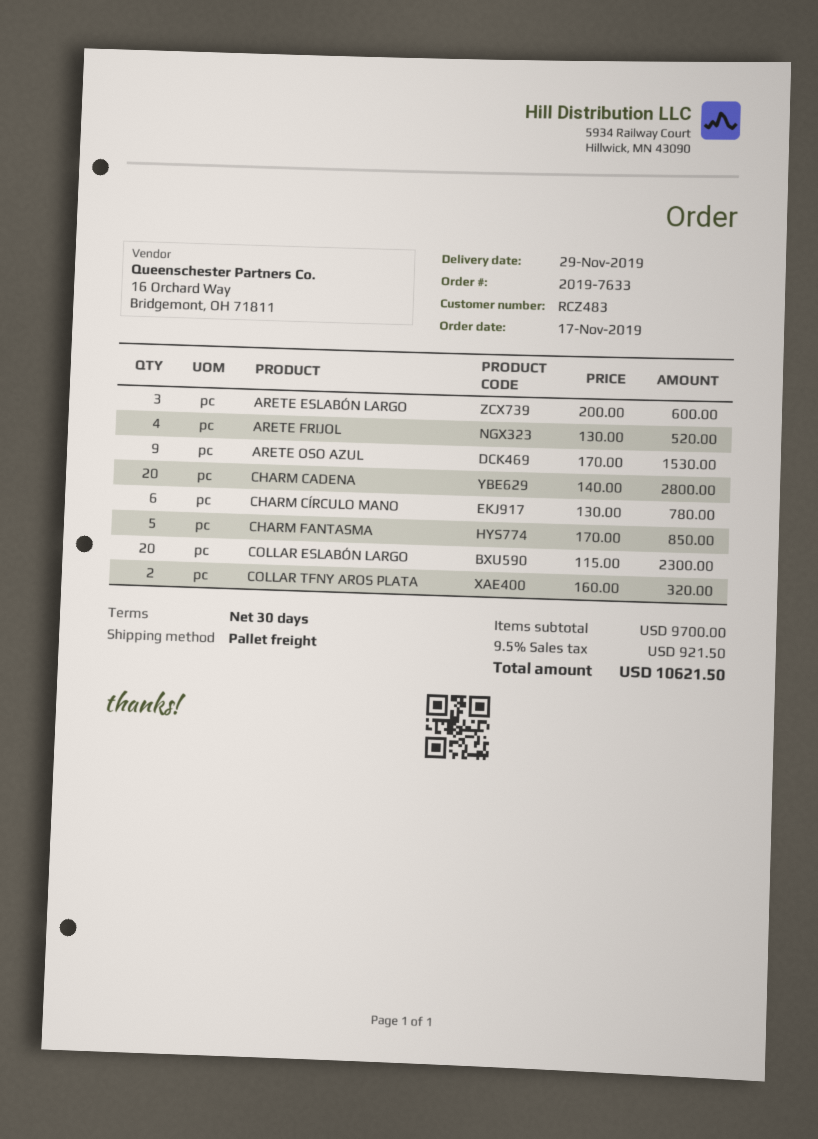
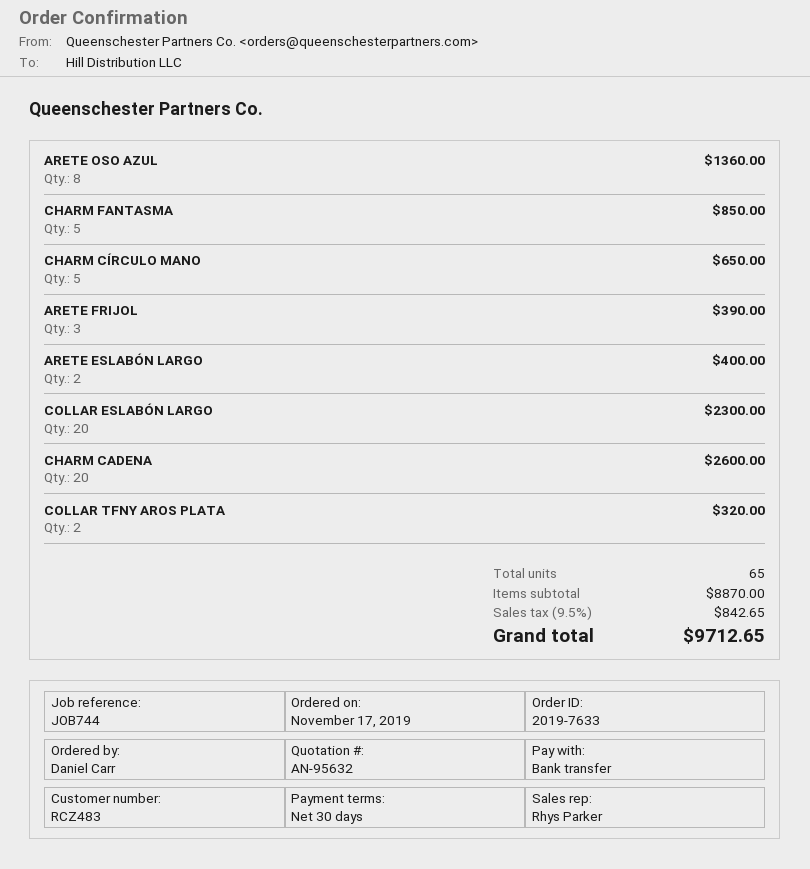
ARETE ESLABÓN LARGO: 3 for 600.00 -> 2 for 400.00
ARETE FRIJOL: 4 for 520.00 -> 3 for 390.00
ARETE OSO AZUL: 9 for 1530.00 -> 8 for 1360.00
CHARM CADENA: 20 for 2800.00 -> 20 for 2600.00
CHARM CÍRCULO MANO: 6 for 780.00 -> 5 for 650.00
subtotal: 9700.00 -> 8870.00
tax: 9.5% = 921.50 -> 9.5% = 842.65
total: 10621.50 -> 9712.65

